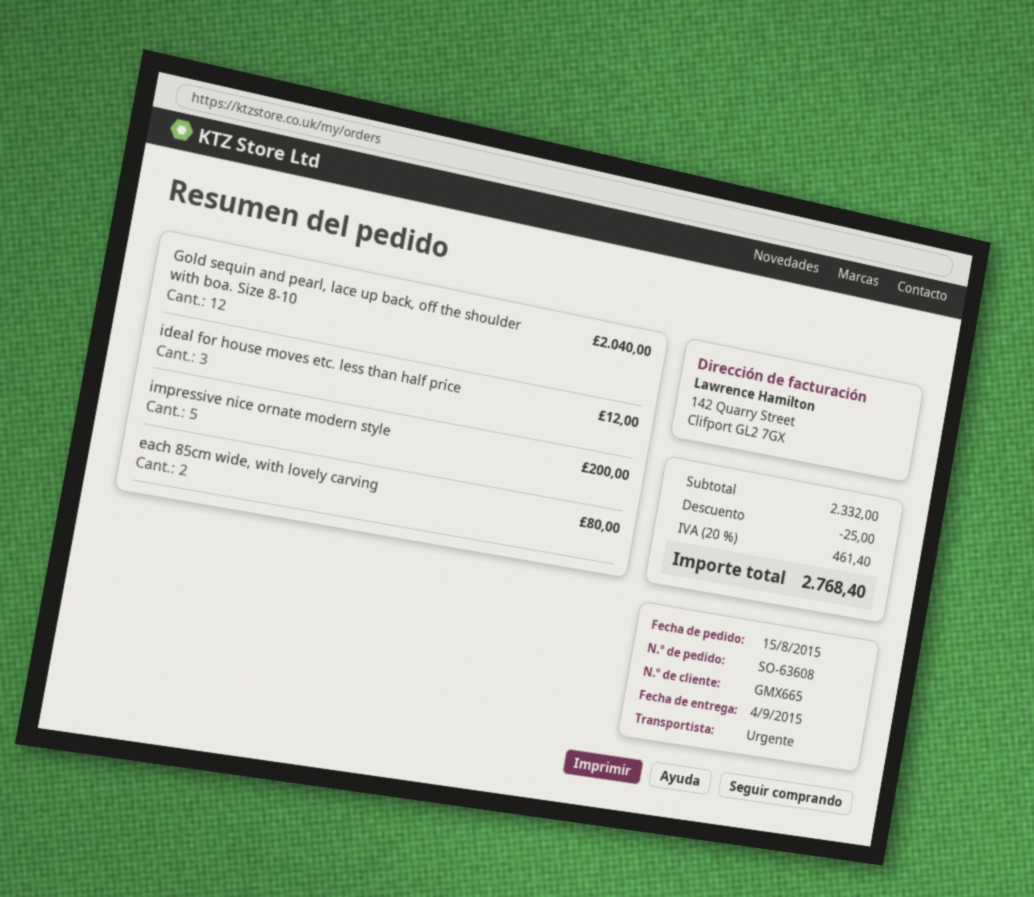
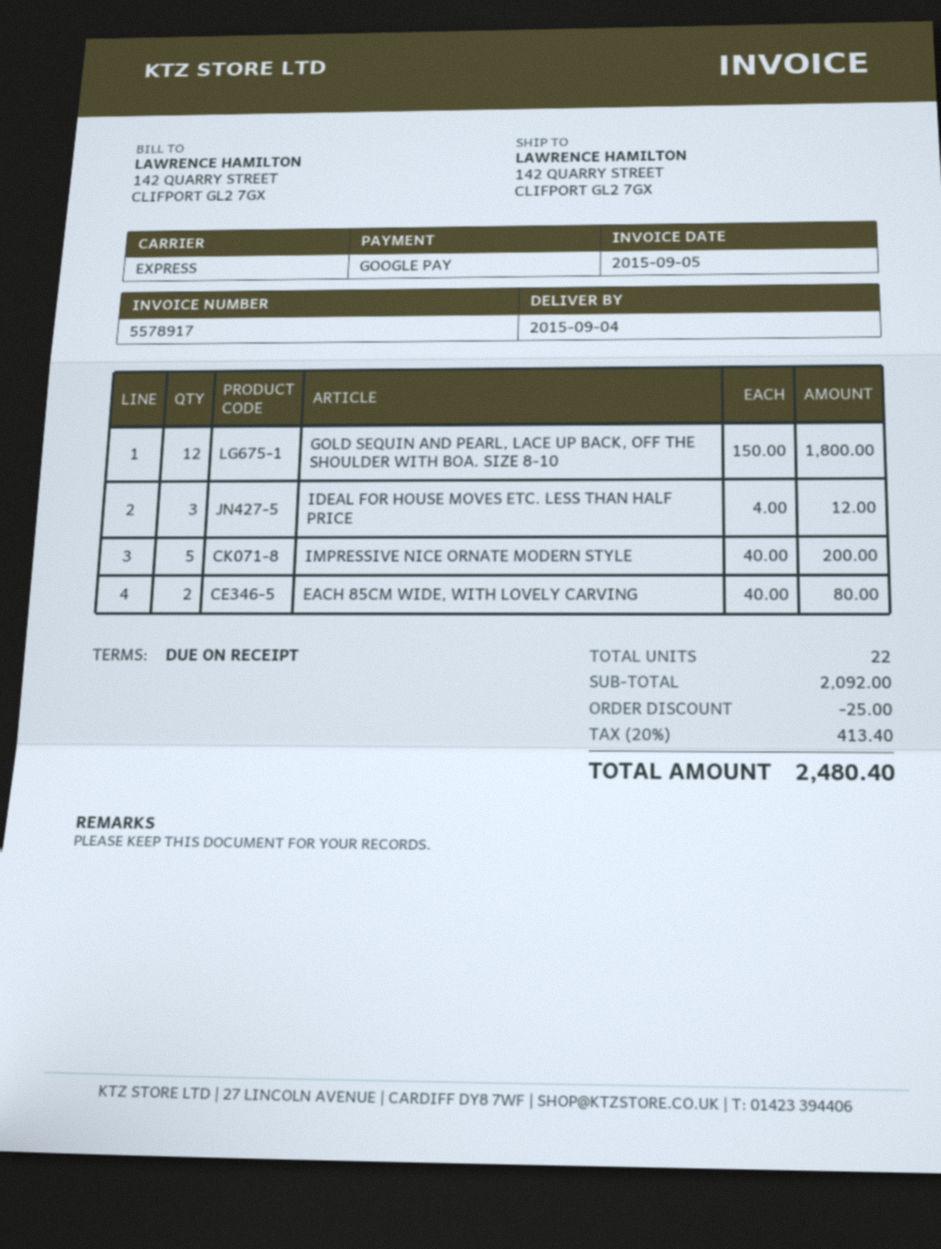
Gold sequin and pearl, lace up back, off the shoulder with boa. Size 8-10: 12 for 2040.00 -> 12 for 1800.00
subtotal: 2332.00 -> 2092.00
tax: 20% = 461.40 -> 20% = 413.40
total: 2768.40 -> 2480.40

